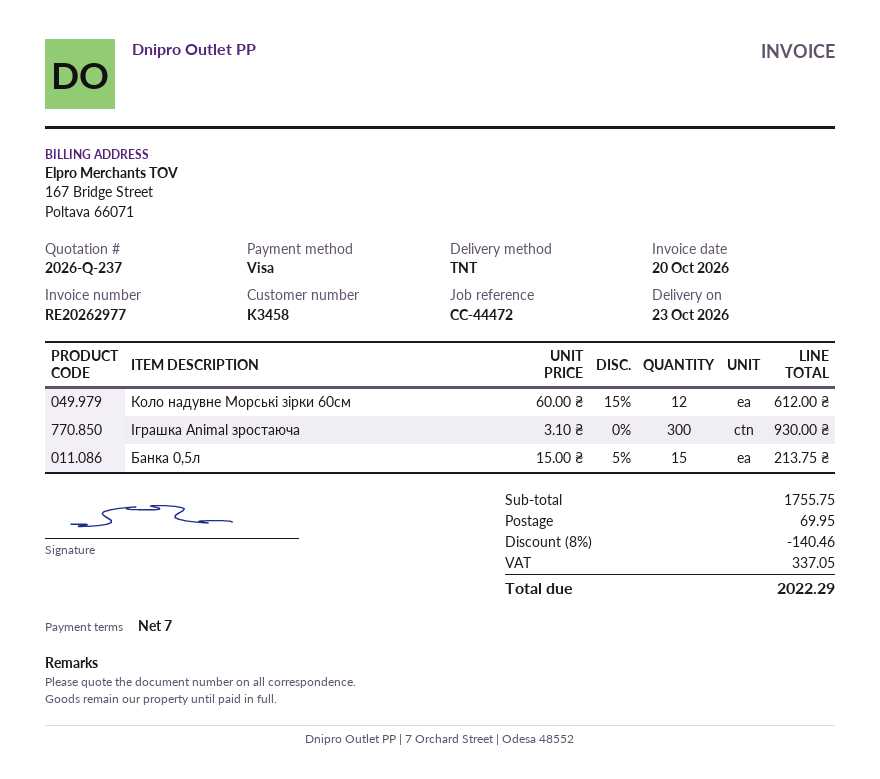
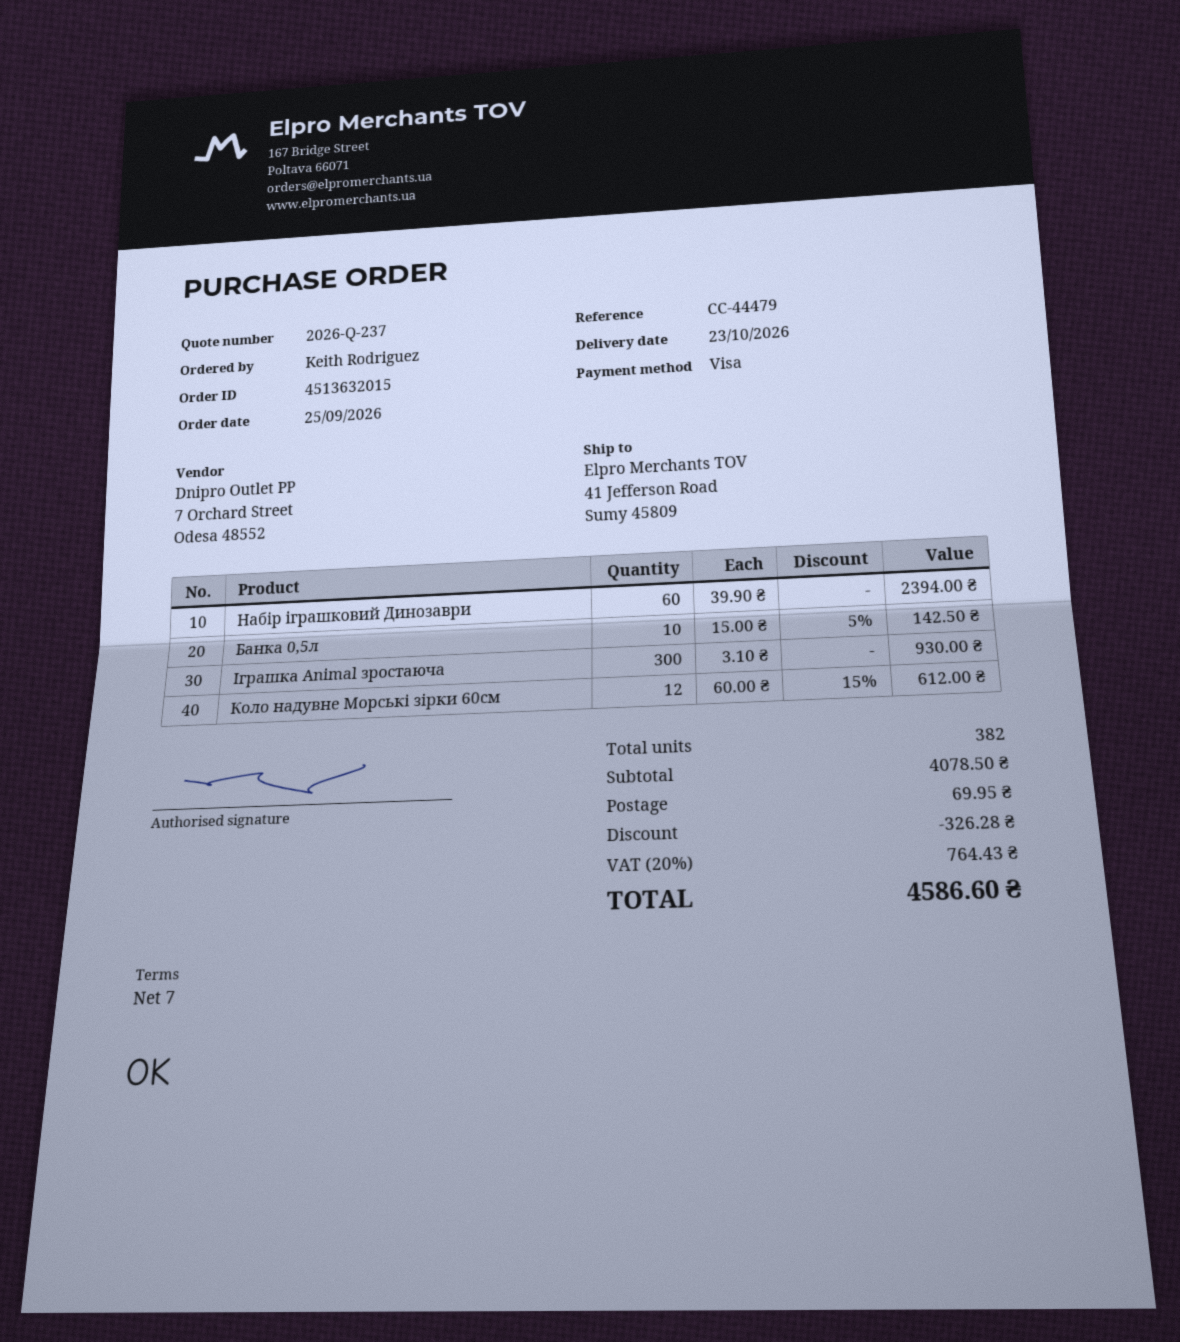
reference: CC-44472 -> CC-44479
Банка 0,5л: 15 x 15.00 - 5% = 213.75 -> 10 x 15.00 - 5% = 142.50
Набір іграшковий Динозаври: none -> 60 x 39.90 = 2394.00
subtotal: 1755.75 -> 4078.50
discount: 140.46 -> 326.28
tax: 337.05 -> 764.43
total: 2022.29 -> 4586.60

